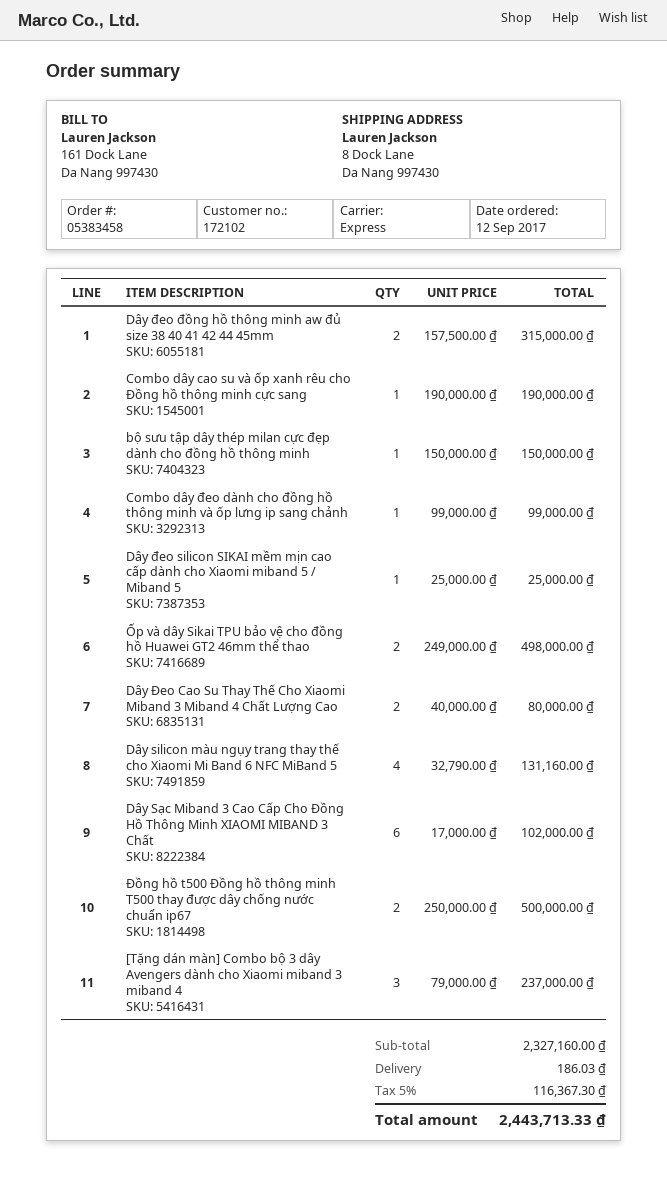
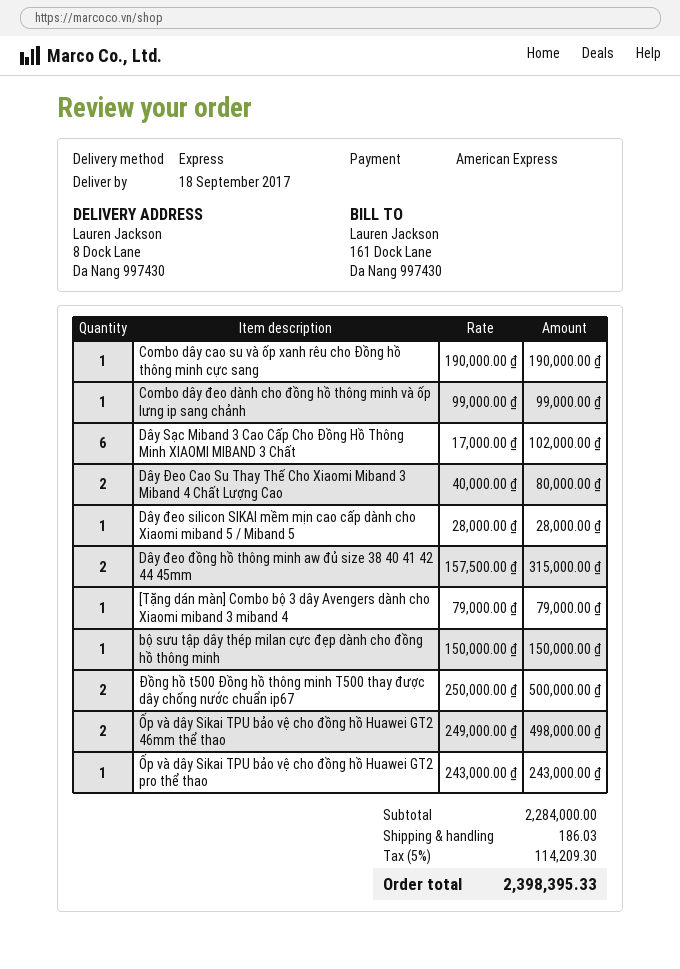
Dây đeo silicon SIKAI mềm mịn cao cấp dành cho Xiaomi miband 5 / Miband 5: 1 x 25000.00 = 25000.00 -> 1 x 28000.00 = 28000.00
Dây silicon màu ngụy trang thay thế cho Xiaomi Mi Band 6 NFC MiBand 5: 4 x 32790.00 = 131160.00 -> none
[Tặng dán màn] Combo bộ 3 dây Avengers dành cho Xiaomi miband 3 miband 4: 3 x 79000.00 = 237000.00 -> 1 x 79000.00 = 79000.00
Ốp và dây Sikai TPU bảo vệ cho đồng hồ Huawei GT2 pro thể thao: none -> 1 x 243000.00 = 243000.00
subtotal: 2327160.00 -> 2284000.00
tax: 5% = 116367.30 -> 5% = 114209.30
total: 2443713.33 -> 2398395.33

